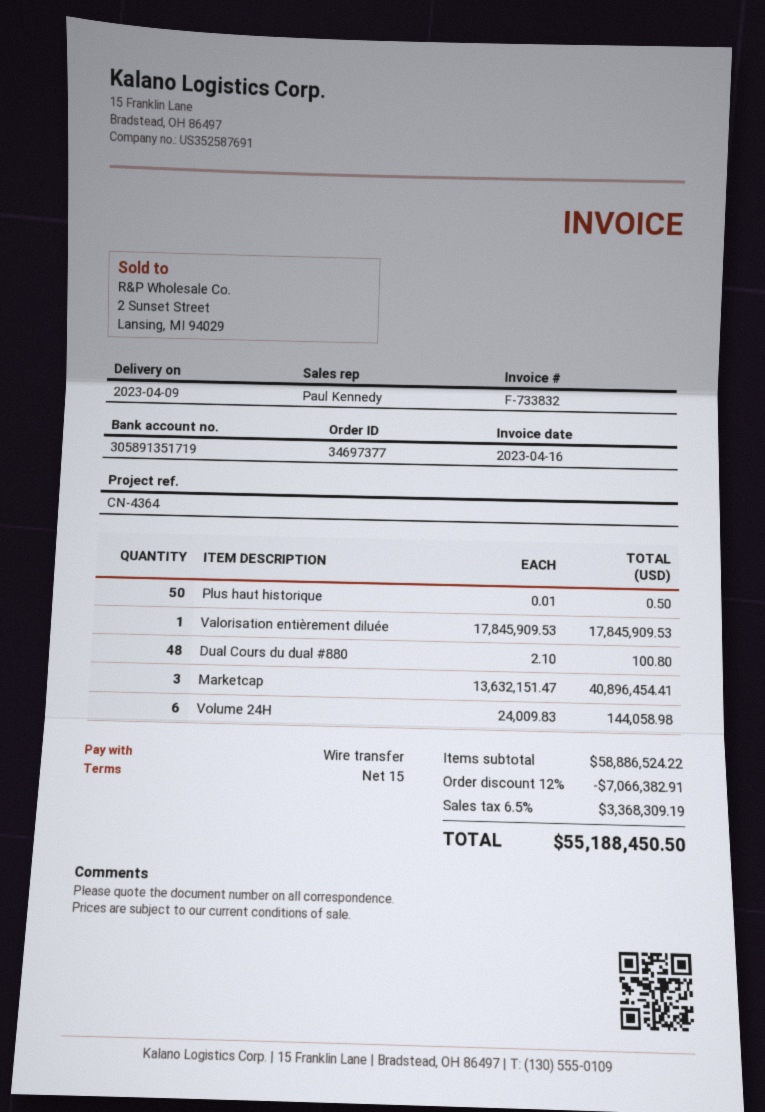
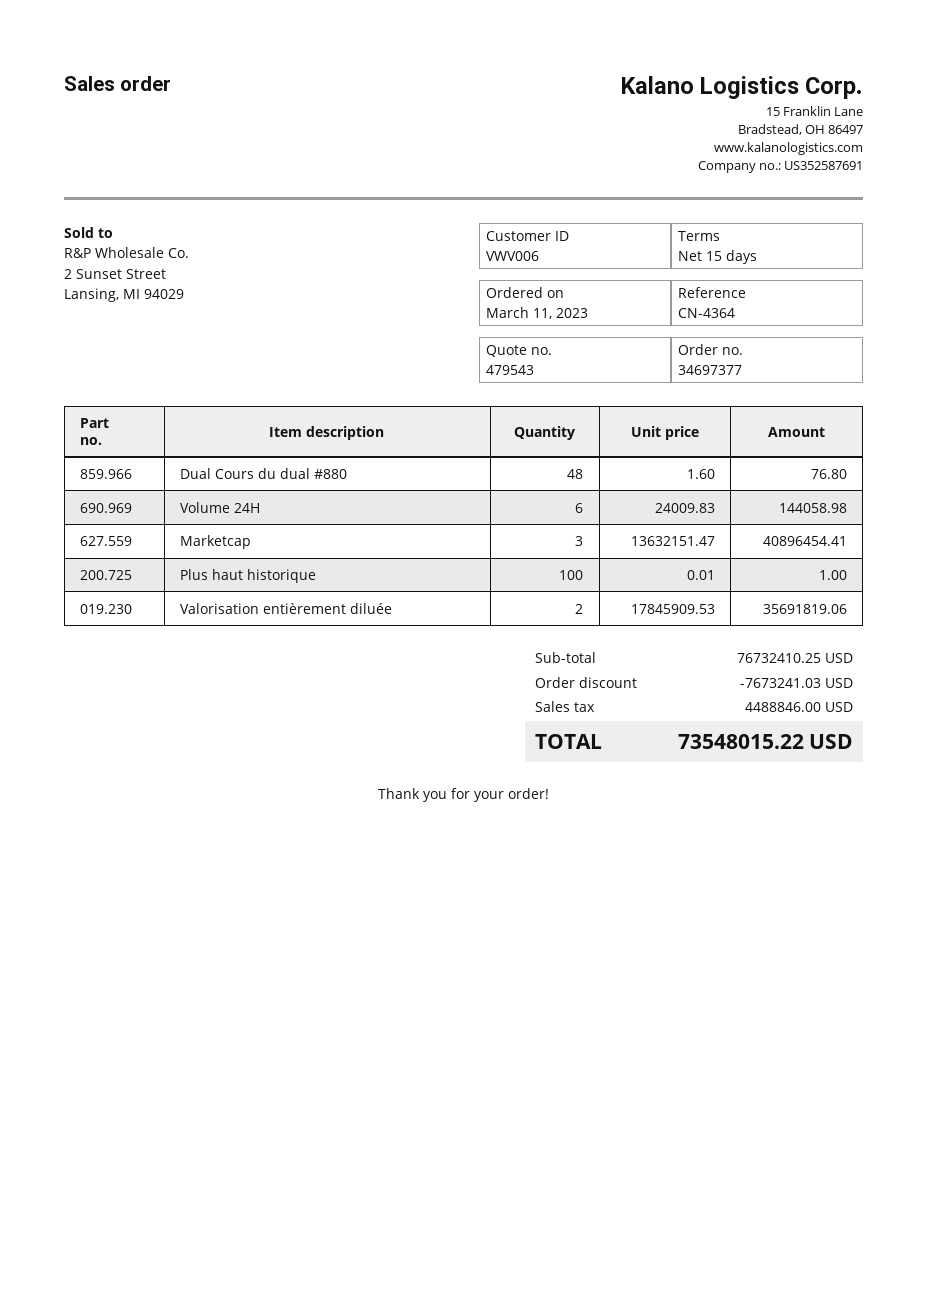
Plus haut historique: 50 x 0.01 = 0.50 -> 100 x 0.01 = 1.00
Valorisation entièrement diluée: 1 x 17845909.53 = 17845909.53 -> 2 x 17845909.53 = 35691819.06
Dual Cours du dual #880: 48 x 2.10 = 100.80 -> 48 x 1.60 = 76.80
subtotal: 58886524.22 -> 76732410.25
discount: 7066382.91 -> 7673241.03
tax: 3368309.19 -> 4488846.00
total: 55188450.50 -> 73548015.22

